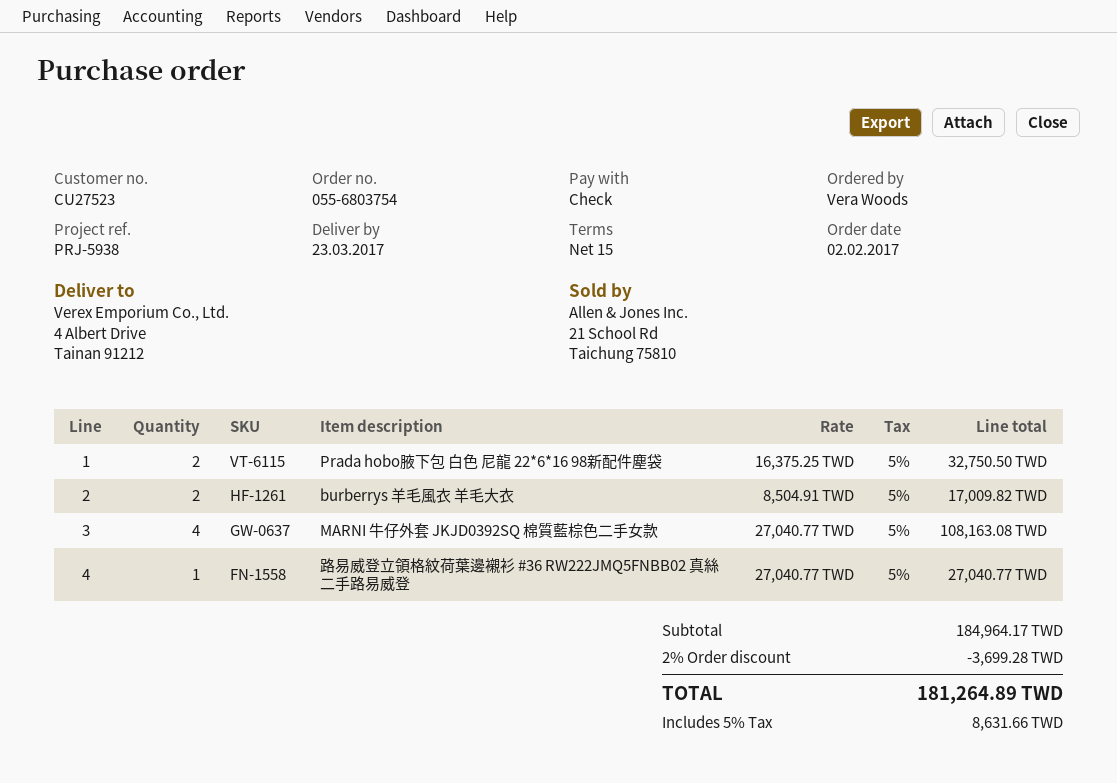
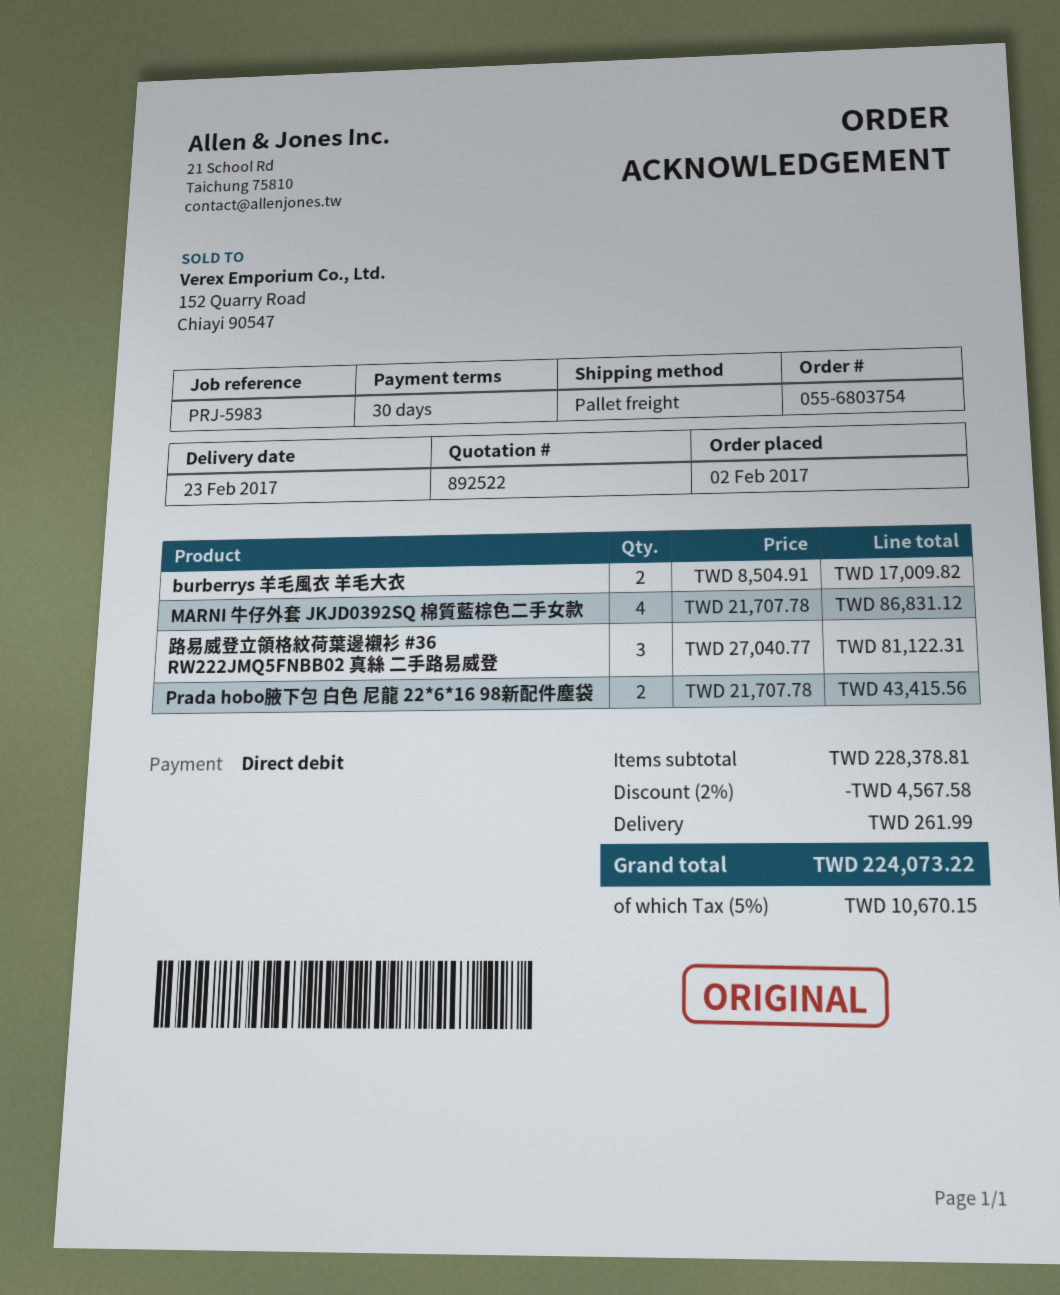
delivery date: 2017-03-23 -> 2017-02-23
payment terms: 15 days -> 30 days
reference: PRJ-5938 -> PRJ-5983
payment method: cheque -> direct debit
Prada hobo腋下包 白色 尼龍 22*6*16 98新配件塵袋: 2 x 16375.25 = 32750.50 -> 2 x 21707.78 = 43415.56
MARNI 牛仔外套 JKJD0392SQ 棉質藍棕色二手女款: 4 x 27040.77 = 108163.08 -> 4 x 21707.78 = 86831.12
路易威登立領格紋荷葉邊襯衫 #36 RW222JMQ5FNBB02 真絲 二手路易威登: 1 x 27040.77 = 27040.77 -> 3 x 27040.77 = 81122.31
subtotal: 184964.17 -> 228378.81
discount: 2% = 3699.28 -> 2% = 4567.58
shipping: none -> 261.99
tax: 5% = 8631.66 -> 5% = 10670.15
total: 181264.89 -> 224073.22

